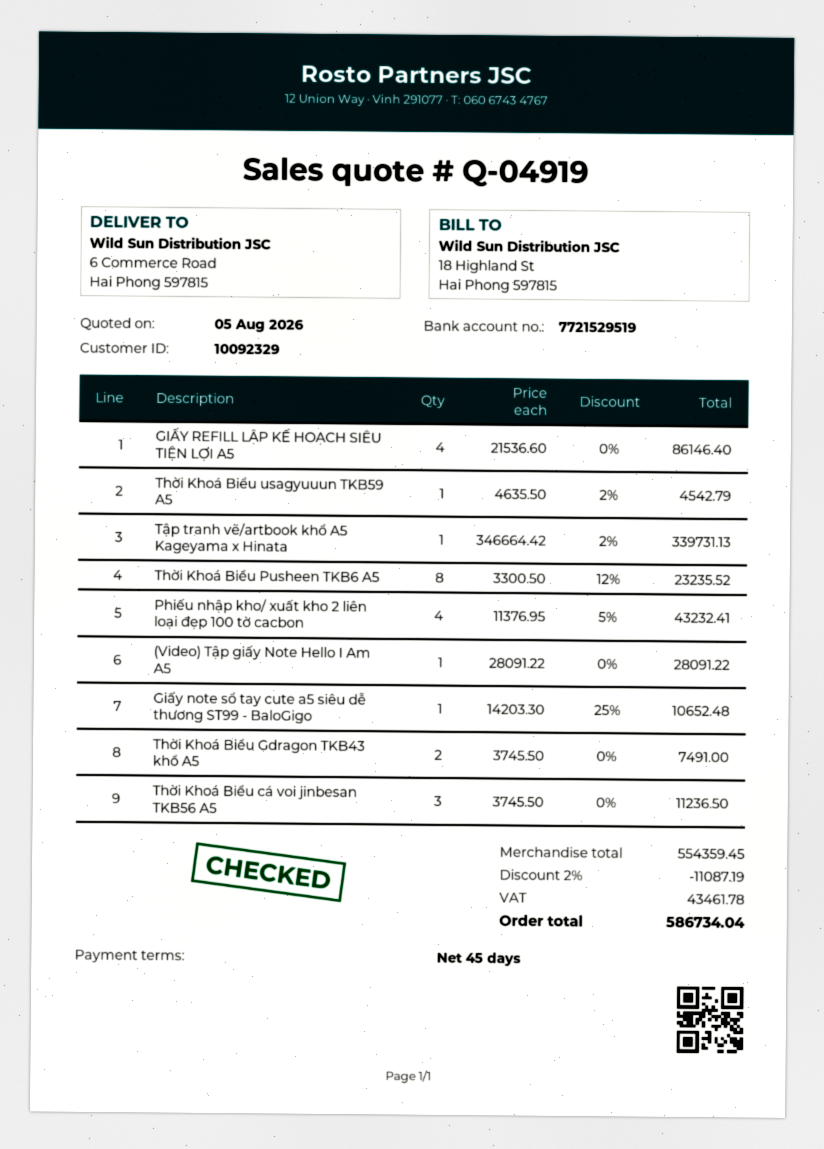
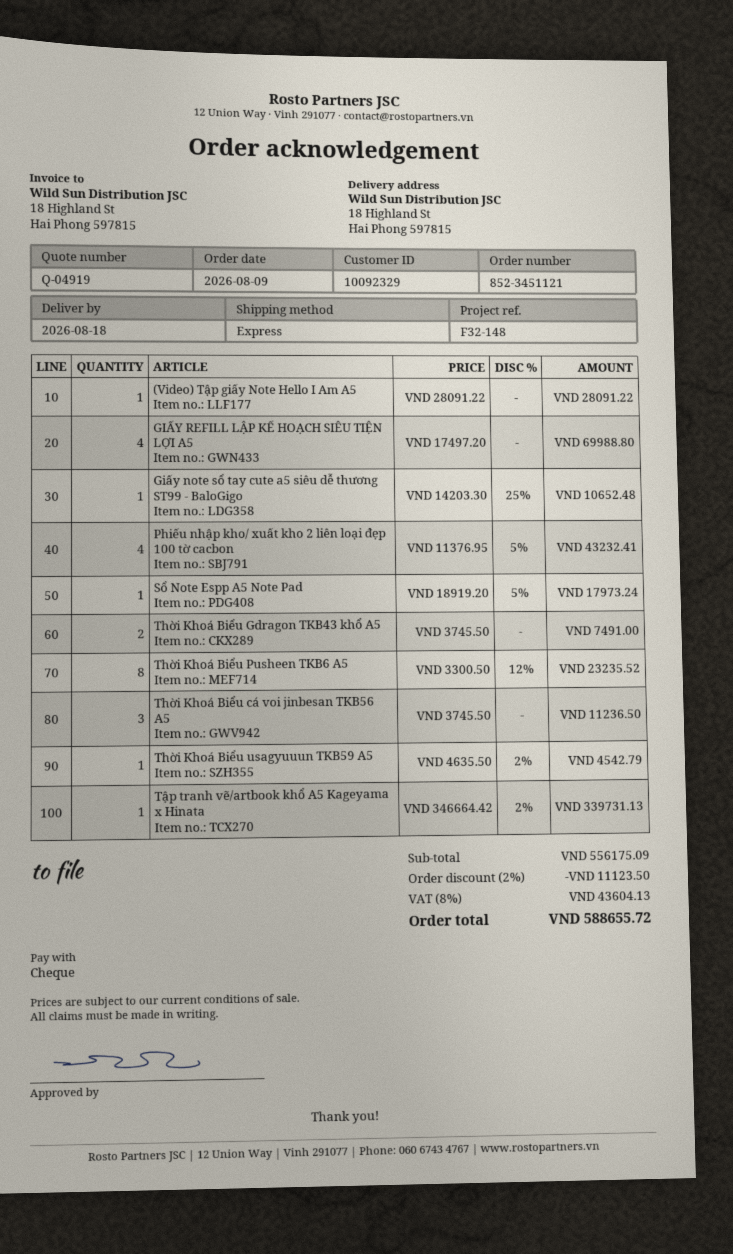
ship to: 6 Commerce Road, Hai Phong 597815 -> 18 Highland St, Hai Phong 597815
GIẤY REFILL LẬP KẾ HOẠCH SIÊU TIỆN LỢI A5: 4 x 21536.60 = 86146.40 -> 4 x 17497.20 = 69988.80
Sổ Note Espp A5 Note Pad: none -> 1 x 18919.20 - 5% = 17973.24
subtotal: 554359.45 -> 556175.09
discount: 2% = 11087.19 -> 2% = 11123.50
tax: 43461.78 -> 43604.13
total: 586734.04 -> 588655.72

